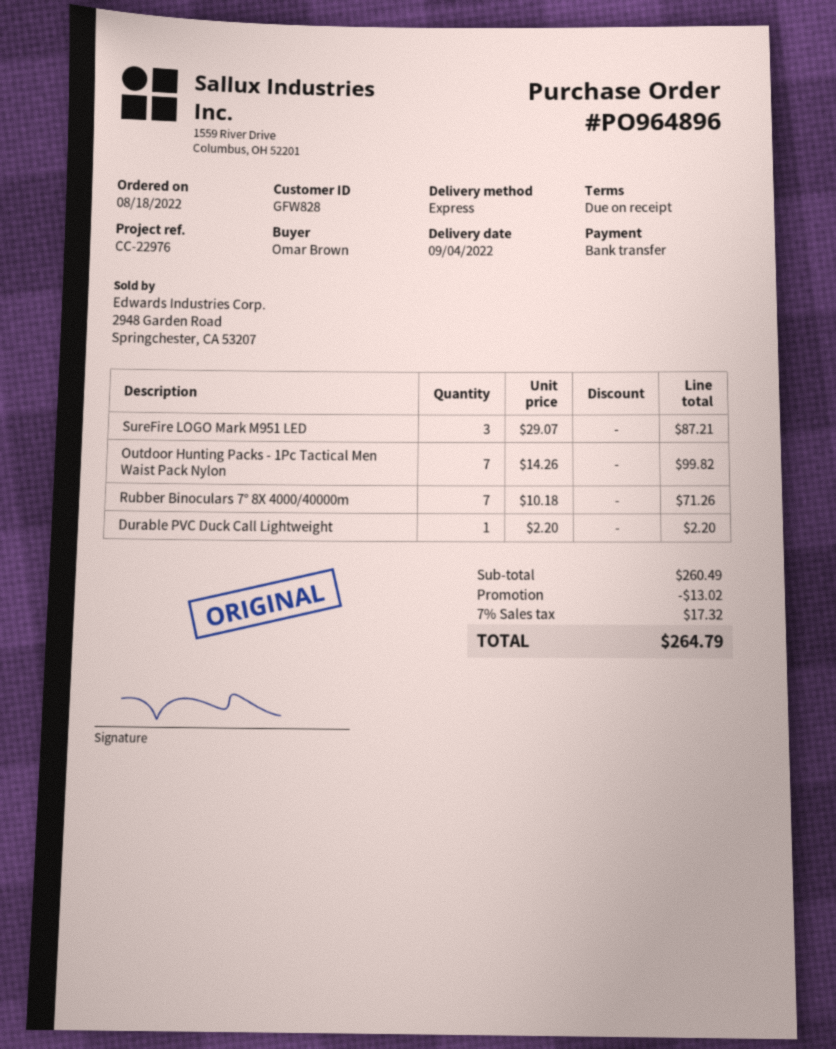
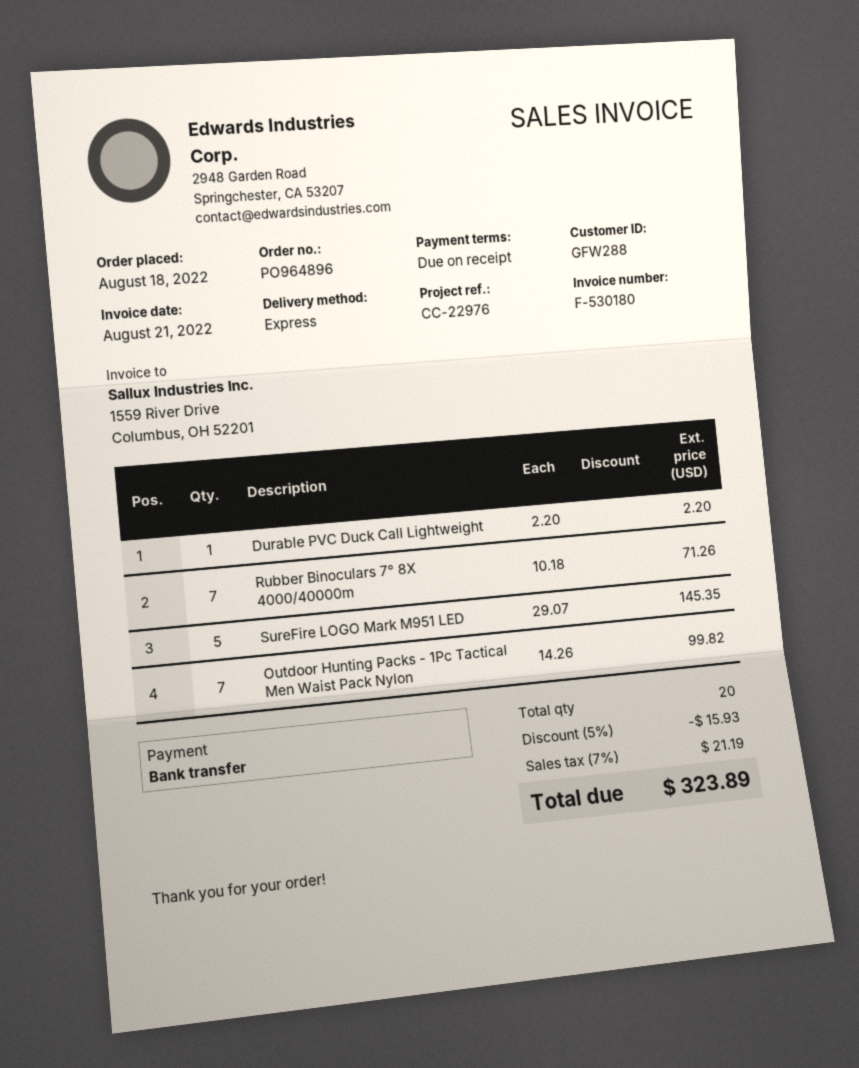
customer number: GFW828 -> GFW288
SureFire LOGO Mark M951 LED: 3 x 29.07 = 87.21 -> 5 x 29.07 = 145.35
discount: 13.02 -> 15.93
tax: 7% = 17.32 -> 7% = 21.19
total: 264.79 -> 323.89

